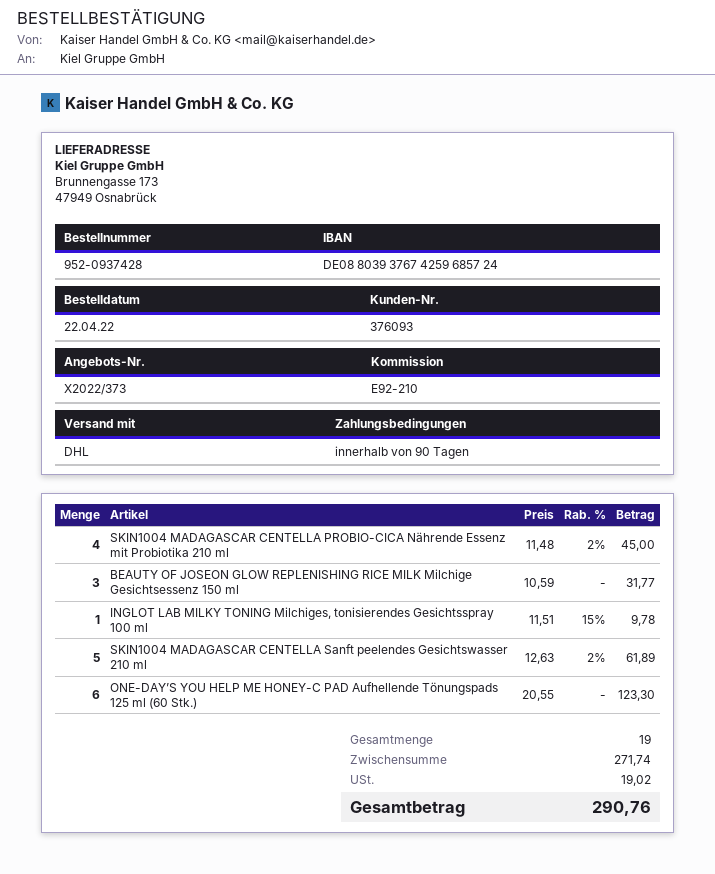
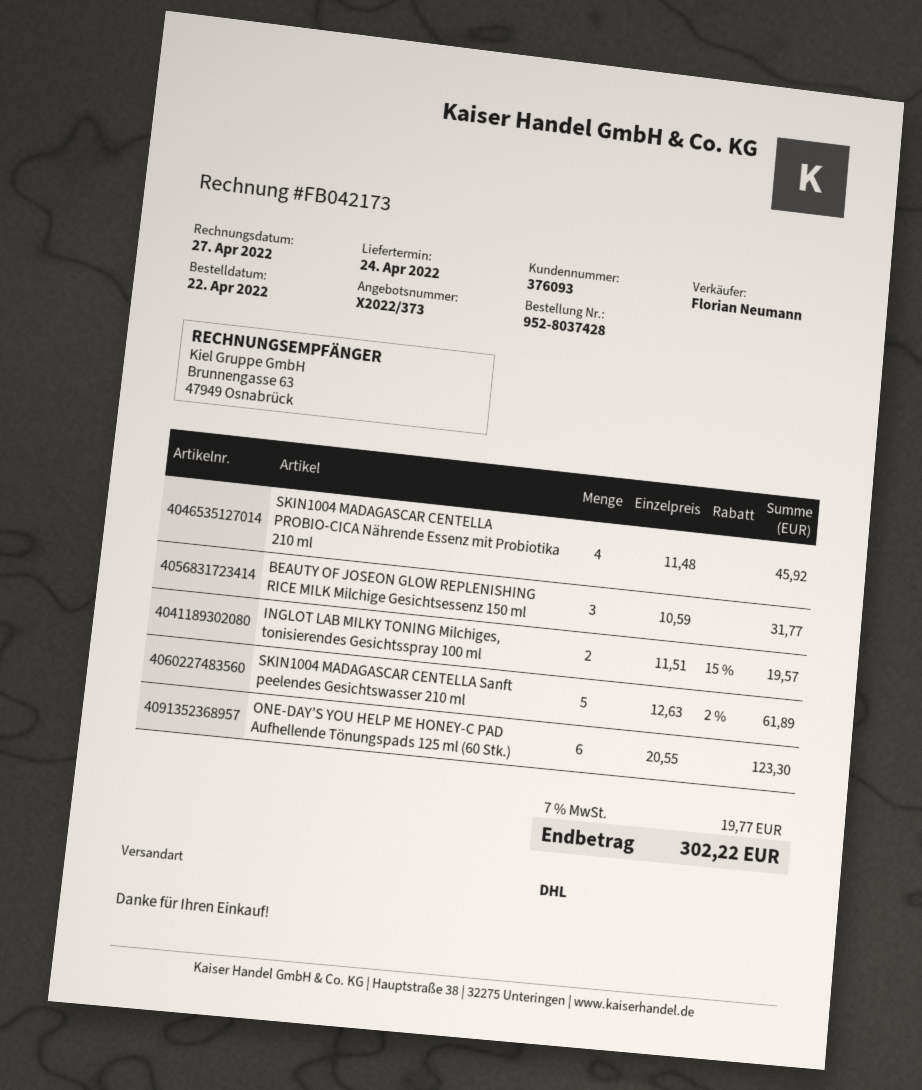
order number: 952-0937428 -> 952-8037428
SKIN1004 MADAGASCAR CENTELLA PROBIO-CICA Nährende Essenz mit Probiotika 210 ml: 4 x 11.48 - 2% = 45.00 -> 4 x 11.48 = 45.92
INGLOT LAB MILKY TONING Milchiges, tonisierendes Gesichtsspray 100 ml: 1 x 11.51 - 15% = 9.78 -> 2 x 11.51 - 15% = 19.57
tax: 19.02 -> 19.77
total: 290.76 -> 302.22

